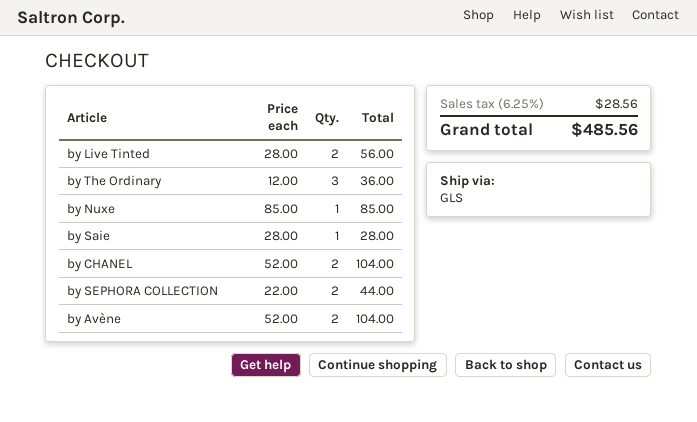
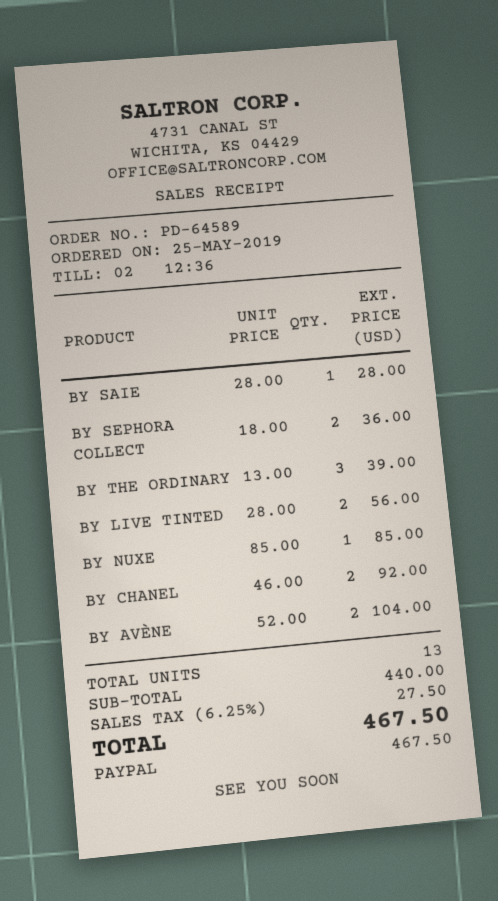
by The Ordinary: 3 x 12.00 = 36.00 -> 3 x 13.00 = 39.00
by CHANEL: 2 x 52.00 = 104.00 -> 2 x 46.00 = 92.00
by SEPHORA COLLECTION: 2 x 22.00 = 44.00 -> 2 x 18.00 = 36.00
tax: 6.25% = 28.56 -> 6.25% = 27.50
total: 485.56 -> 467.50

